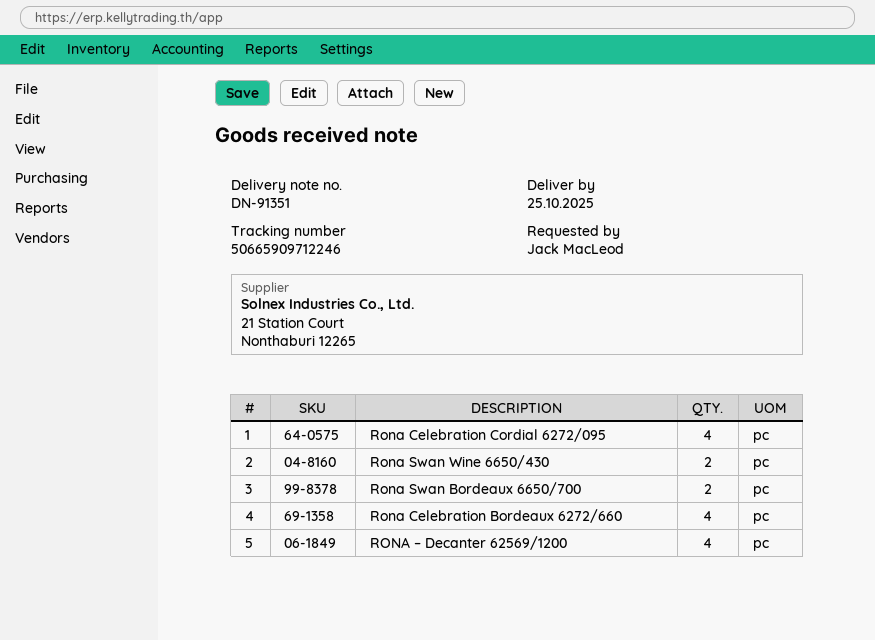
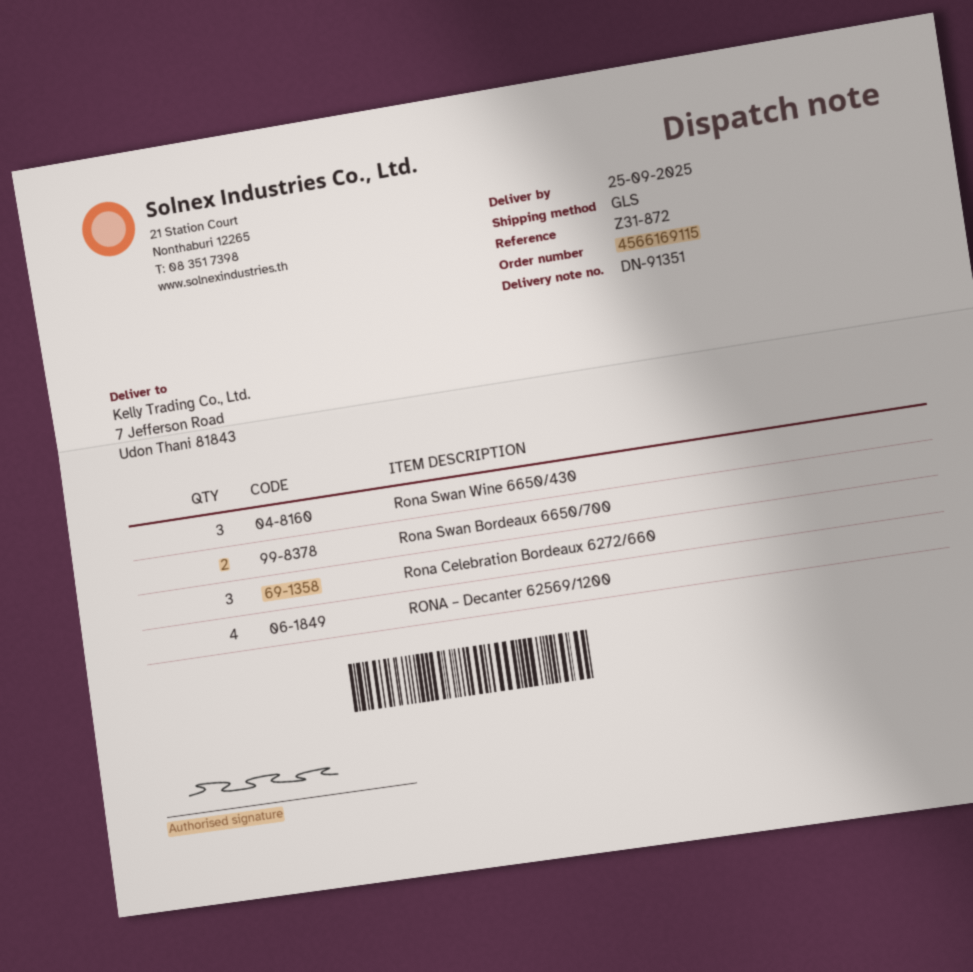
delivery date: 2025-10-25 -> 2025-09-25
Rona Celebration Cordial 6272/095: 4 -> none
Rona Swan Wine 6650/430: 2 -> 3
Rona Celebration Bordeaux 6272/660: 4 -> 3

